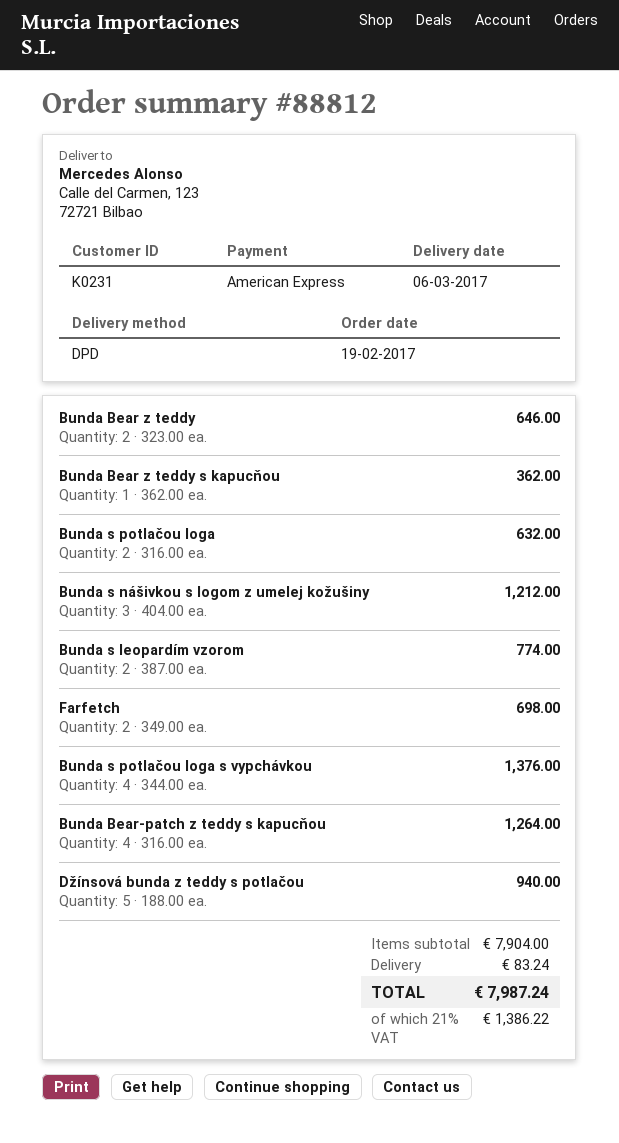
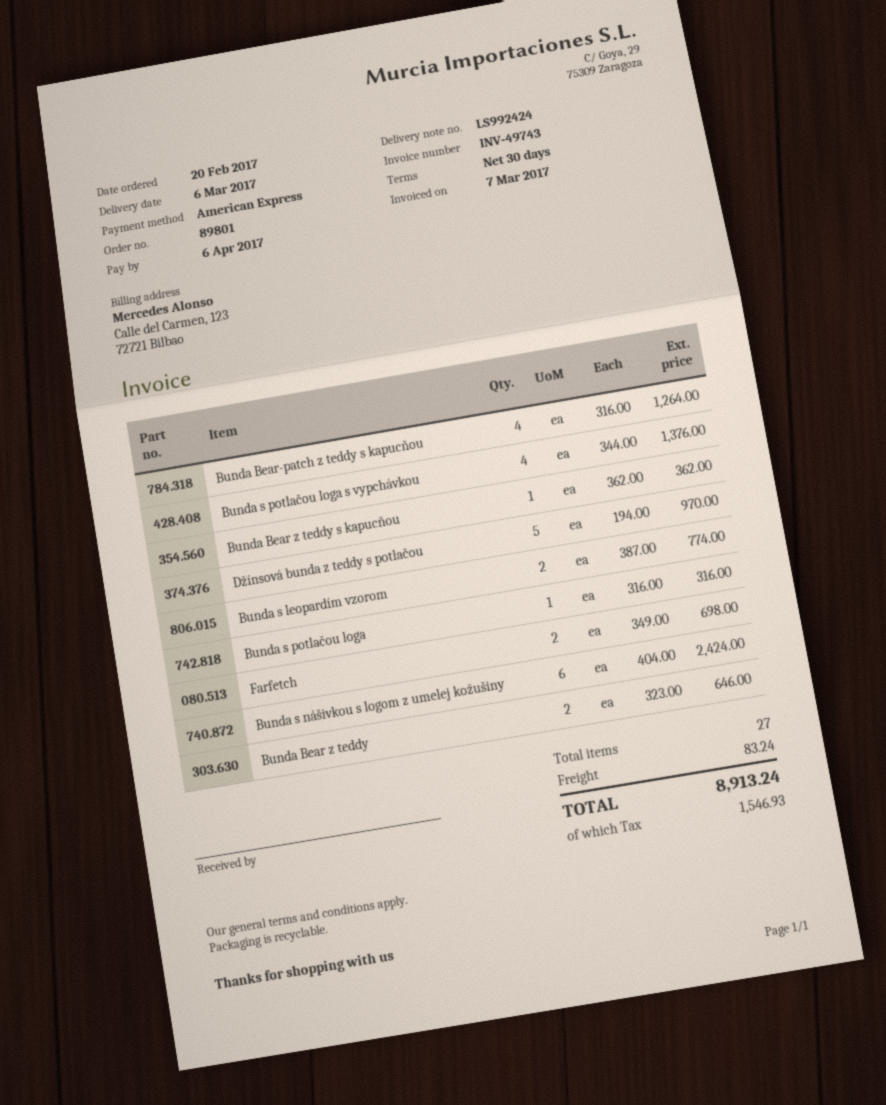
order number: 88812 -> 89801
order date: 2017-02-19 -> 2017-02-20
Bunda s potlačou loga: 2 x 316.00 = 632.00 -> 1 x 316.00 = 316.00
Bunda s nášivkou s logom z umelej kožušiny: 3 x 404.00 = 1212.00 -> 6 x 404.00 = 2424.00
Džínsová bunda z teddy s potlačou: 5 x 188.00 = 940.00 -> 5 x 194.00 = 970.00
tax: 1386.22 -> 1546.93
total: 7987.24 -> 8913.24

